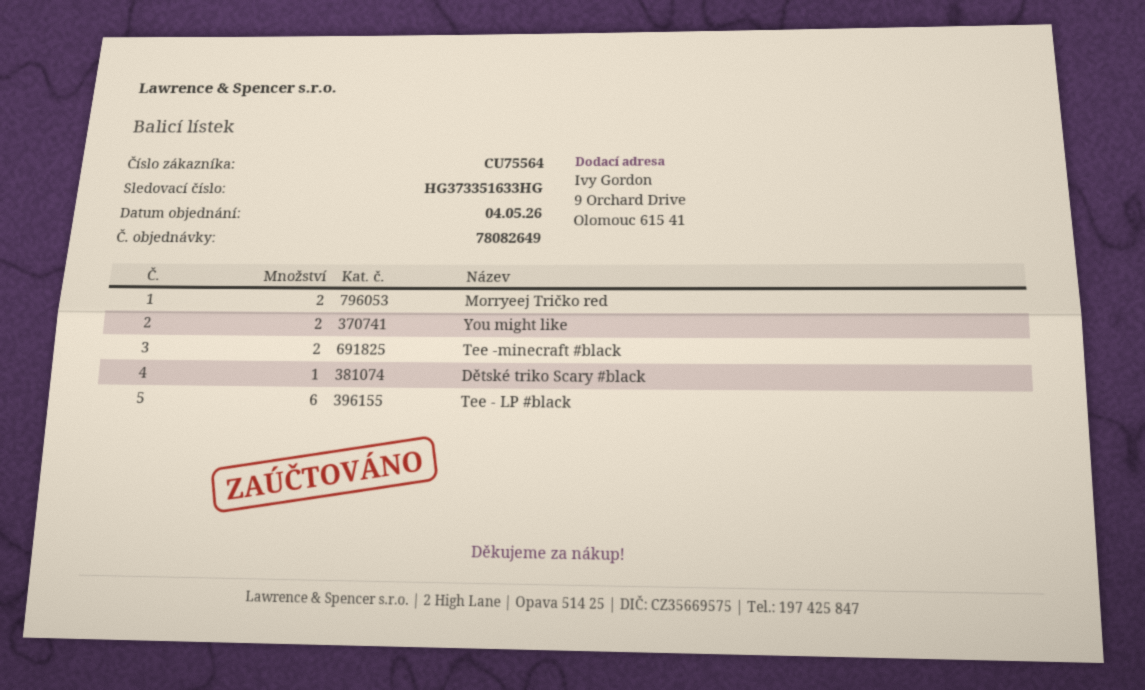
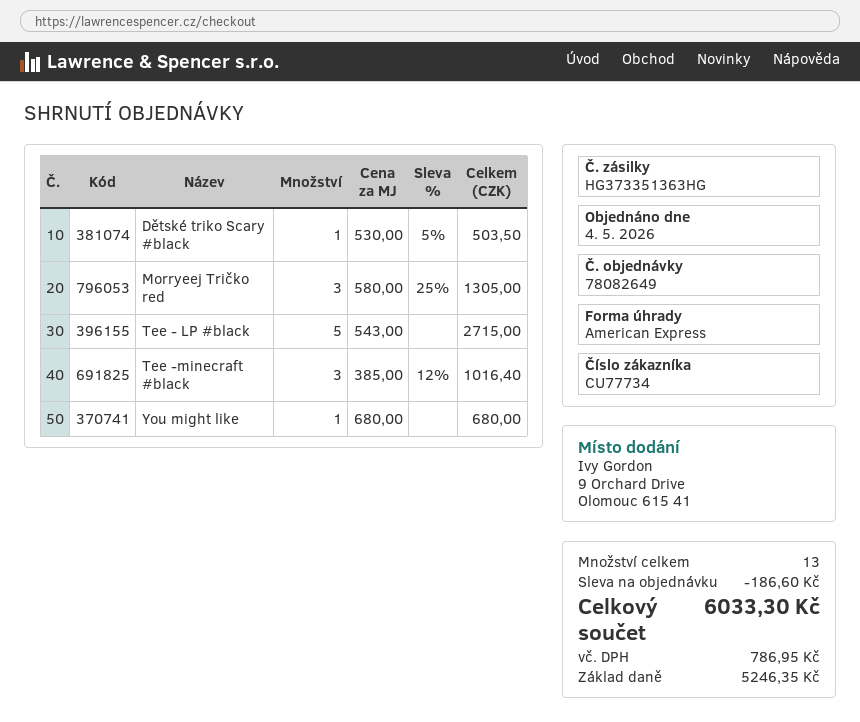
customer number: CU75564 -> CU77734
tracking number: HG373351633HG -> HG373351363HG
Morryeej Tričko red: 2 -> 3
You might like: 2 -> 1
Tee -minecraft #black: 2 -> 3
Tee - LP #black: 6 -> 5

